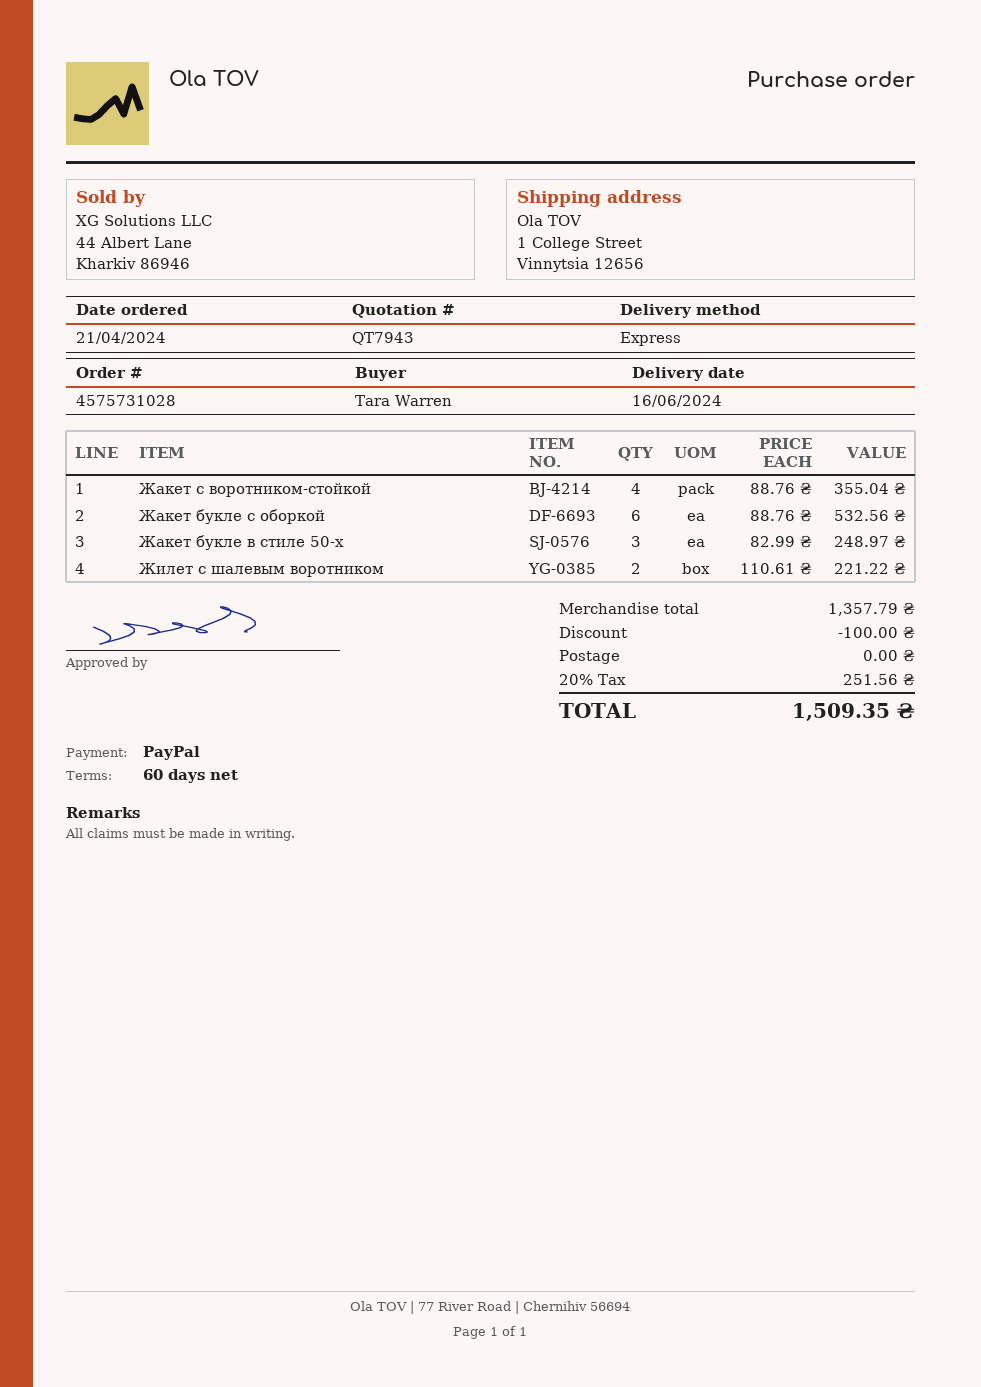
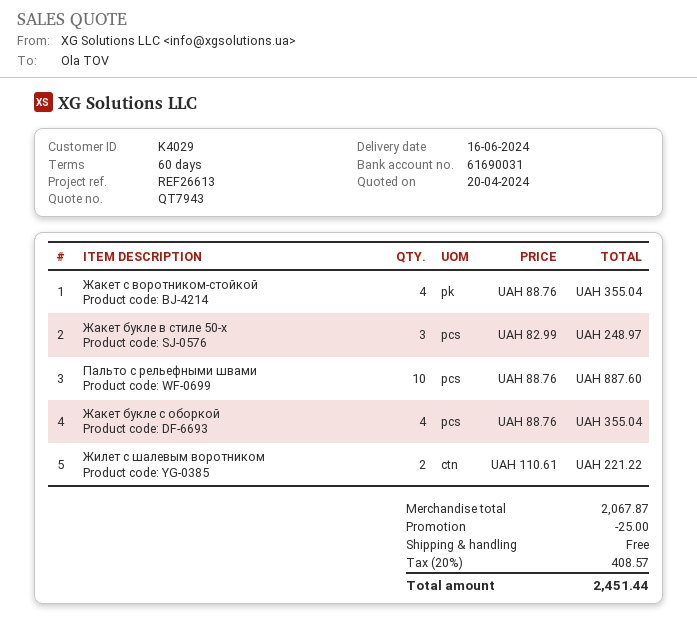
Жакет букле с оборкой: 6 x 88.76 = 532.56 -> 4 x 88.76 = 355.04
Пальто с рельефными швами: none -> 10 x 88.76 = 887.60
subtotal: 1357.79 -> 2067.87
discount: 100.00 -> 25.00
tax: 20% = 251.56 -> 20% = 408.57
total: 1509.35 -> 2451.44

